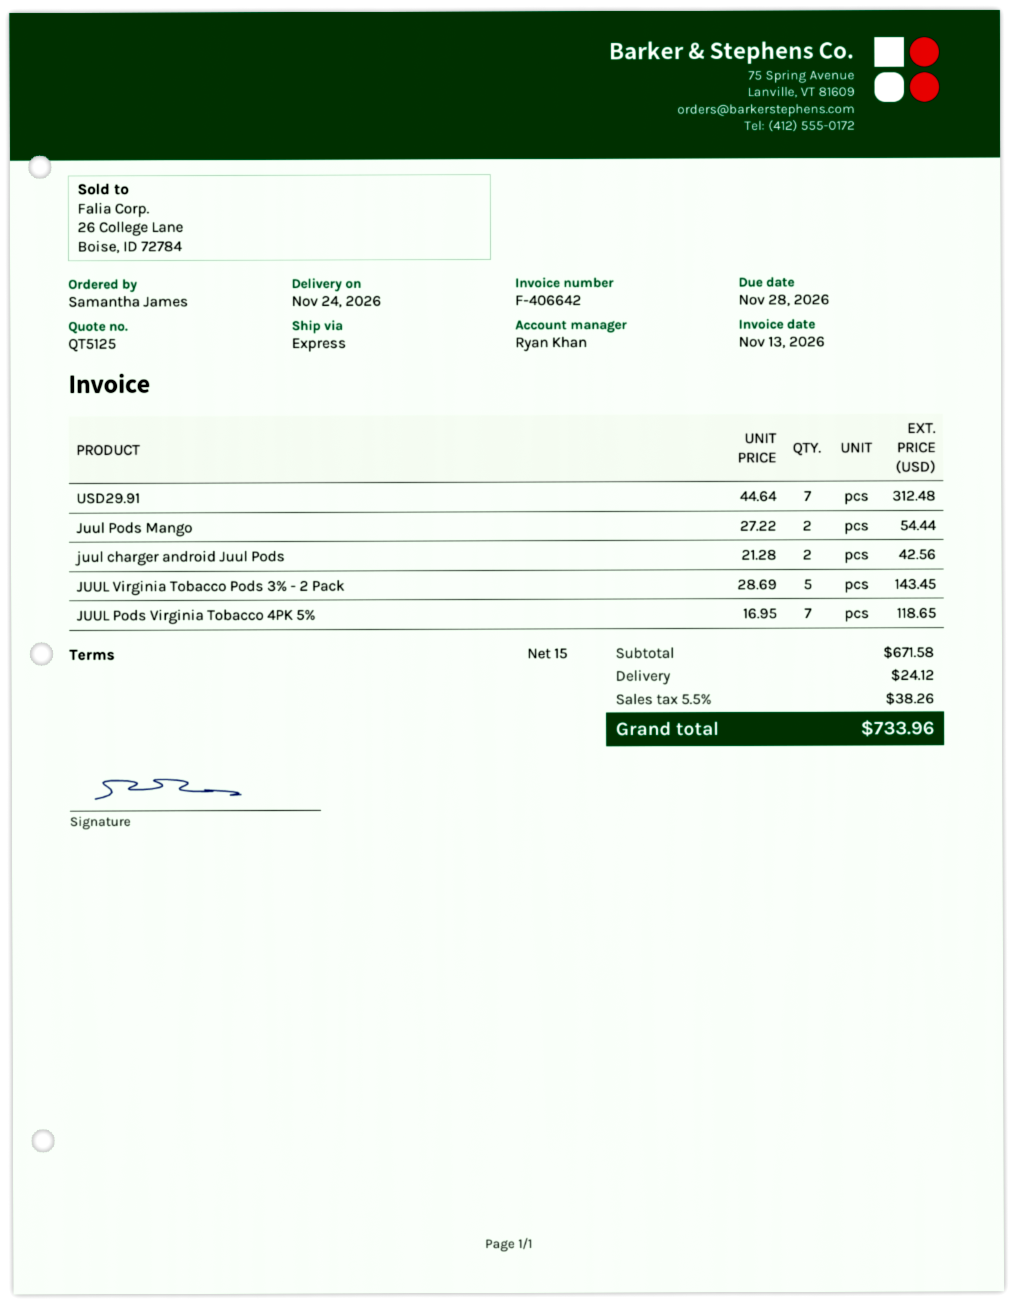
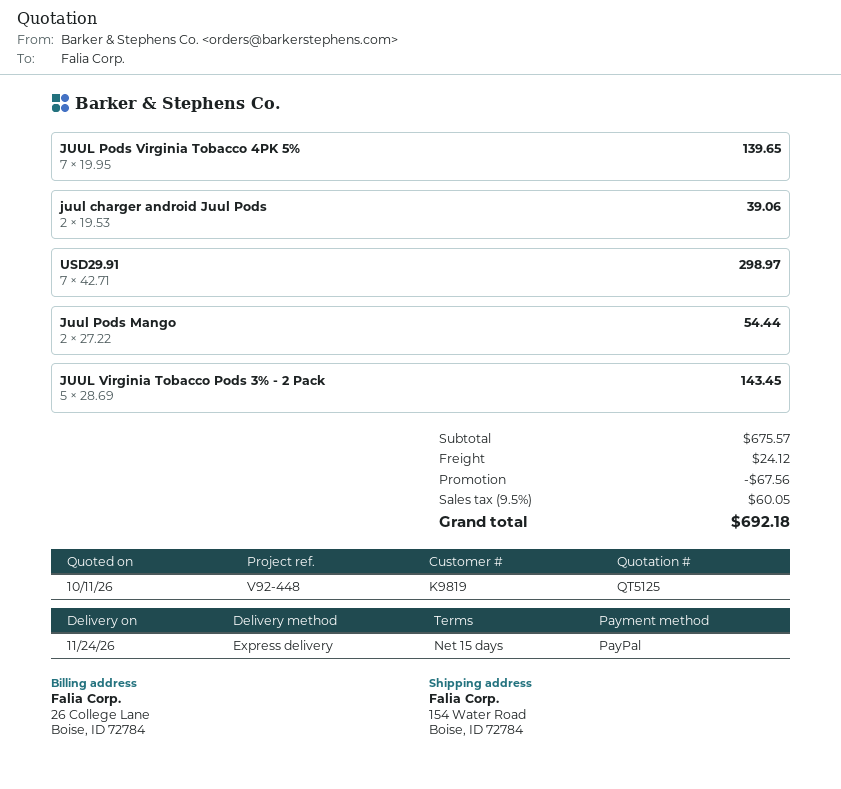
USD29.91: 7 x 44.64 = 312.48 -> 7 x 42.71 = 298.97
juul charger android Juul Pods: 2 x 21.28 = 42.56 -> 2 x 19.53 = 39.06
JUUL Pods Virginia Tobacco 4PK 5%: 7 x 16.95 = 118.65 -> 7 x 19.95 = 139.65
subtotal: 671.58 -> 675.57
discount: none -> 67.56
tax: 5.5% = 38.26 -> 9.5% = 60.05
total: 733.96 -> 692.18

